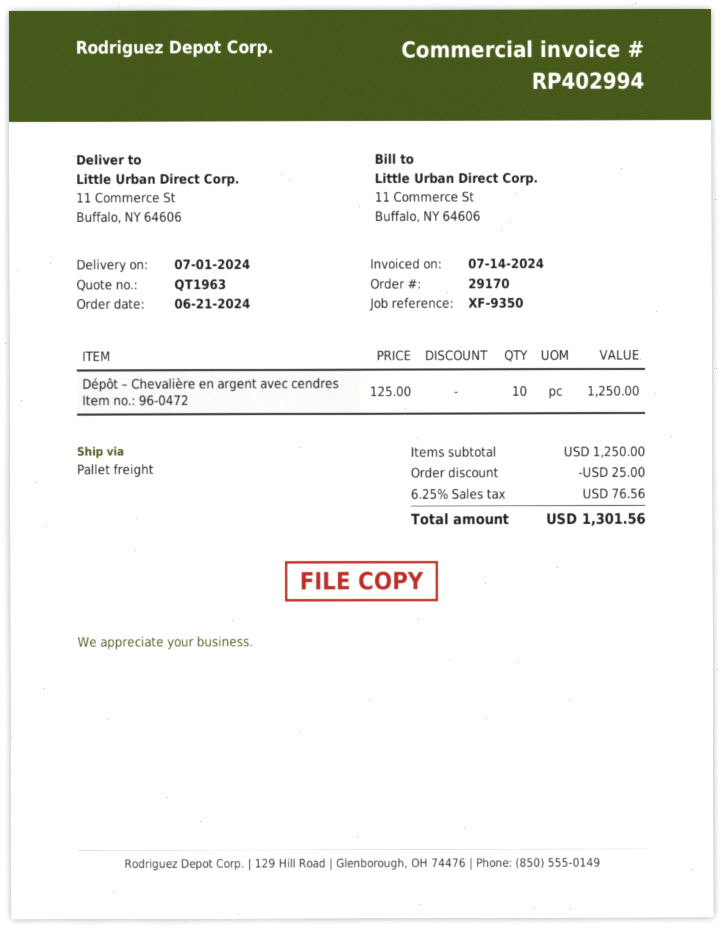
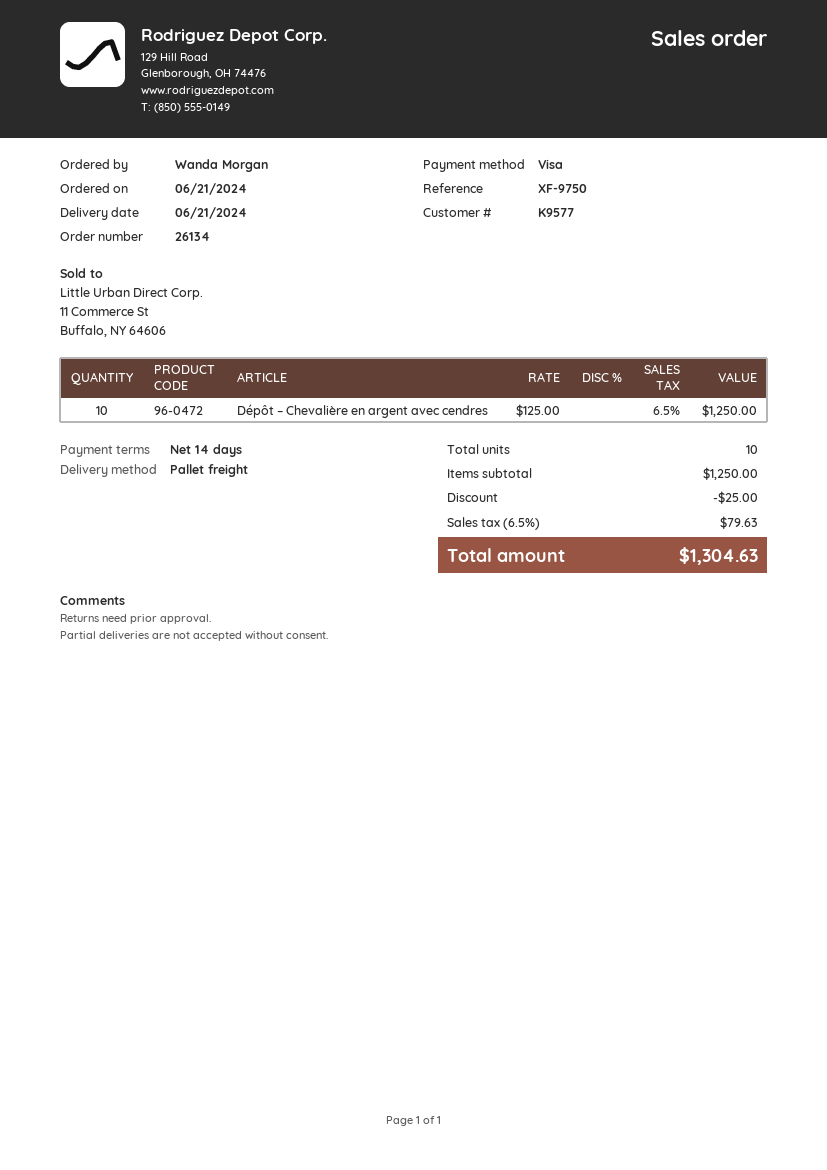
order number: 29170 -> 26134
delivery date: 2024-07-01 -> 2024-06-21
reference: XF-9350 -> XF-9750
tax: 6.25% = 76.56 -> 6.5% = 79.63
total: 1301.56 -> 1304.63

